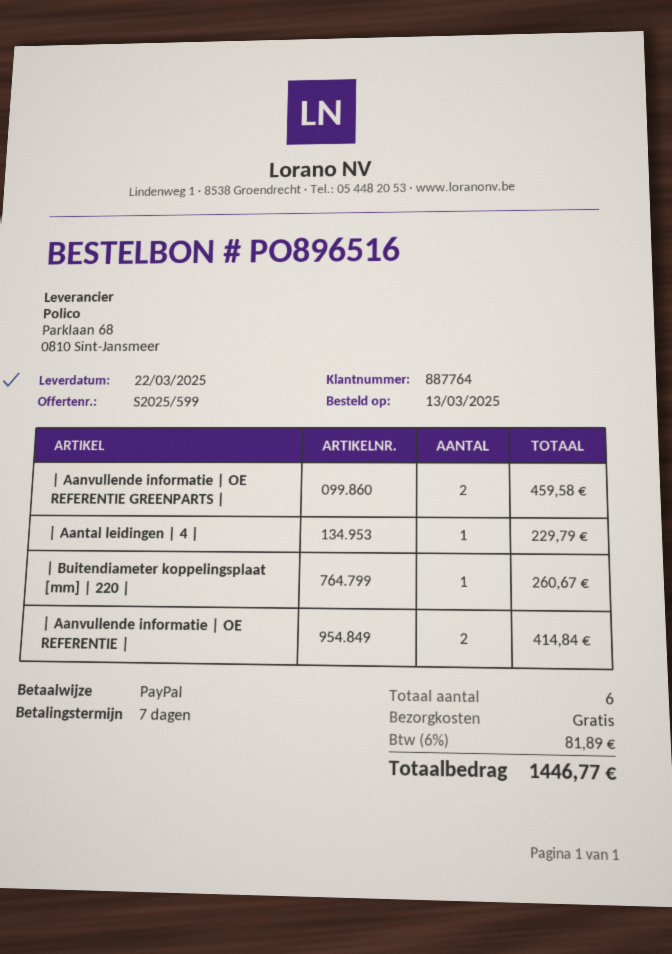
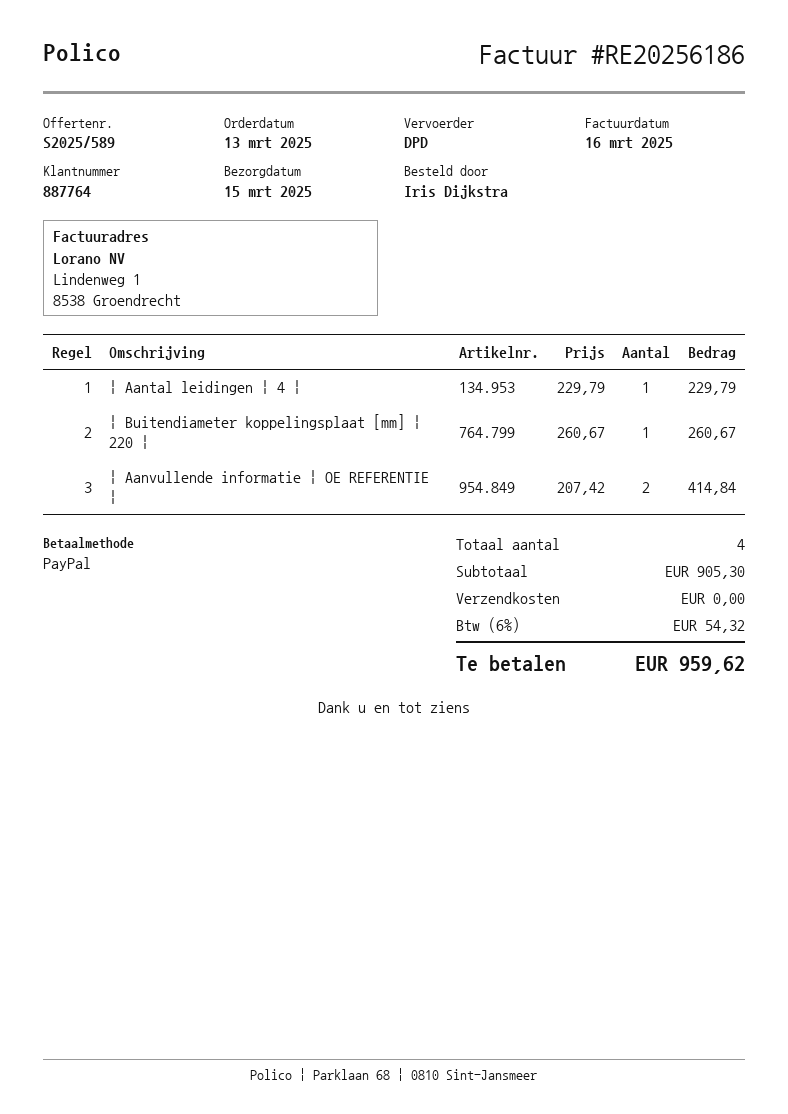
quote number: S2025/599 -> S2025/589
delivery date: 2025-03-22 -> 2025-03-15
| Aanvullende informatie | OE REFERENTIE GREENPARTS |: 2 for 459.58 -> none
total quantity: 6 -> 4
tax: 6% = 81.89 -> 6% = 54.32
total: 1446.77 -> 959.62

